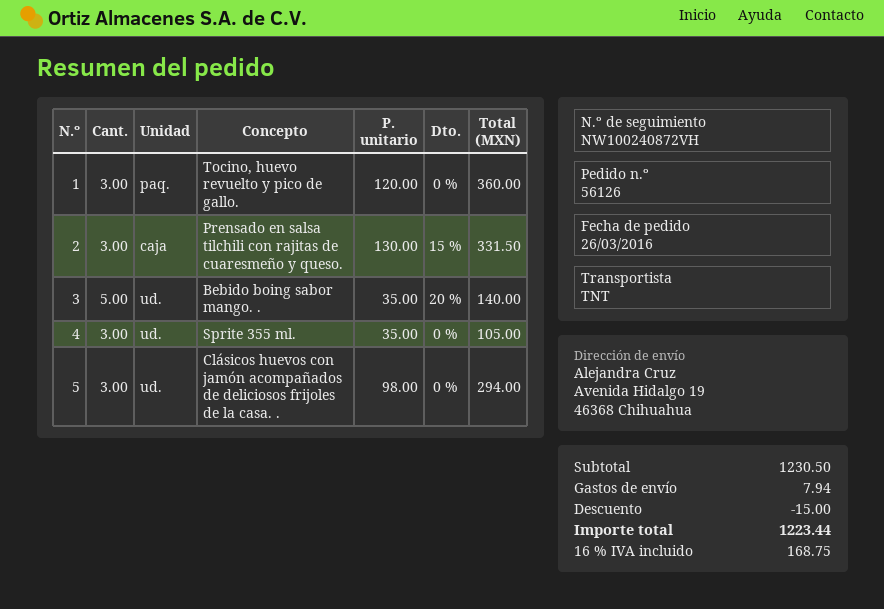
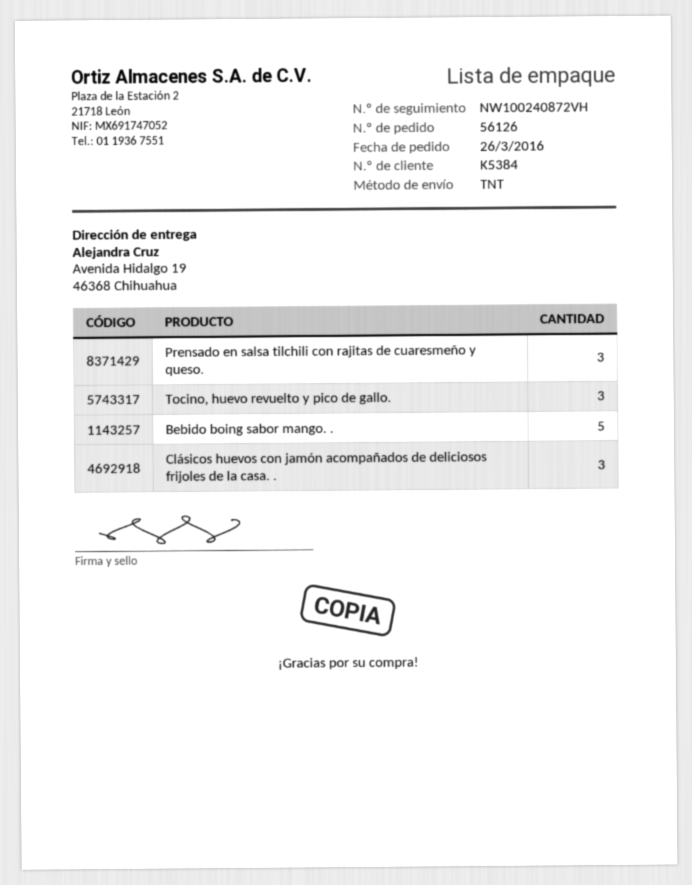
Sprite 355 ml.: 3 -> none

